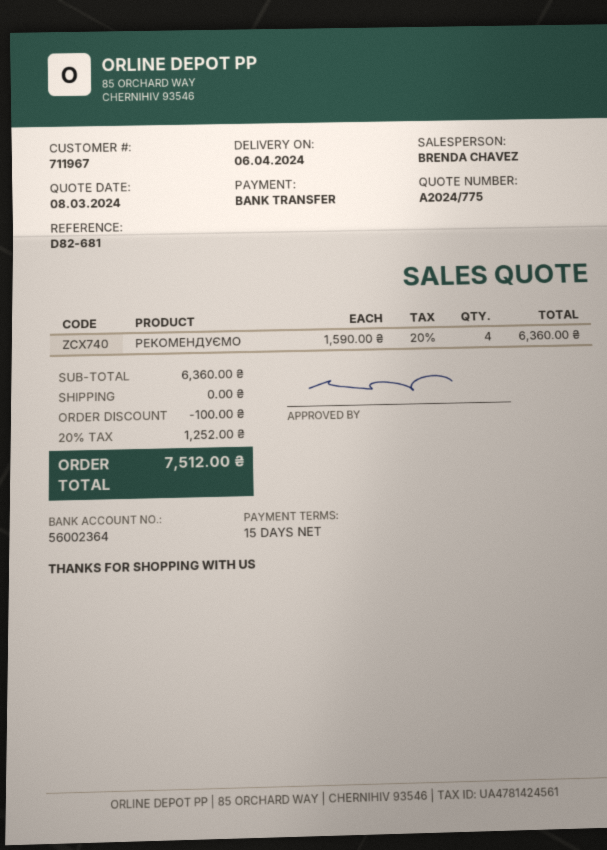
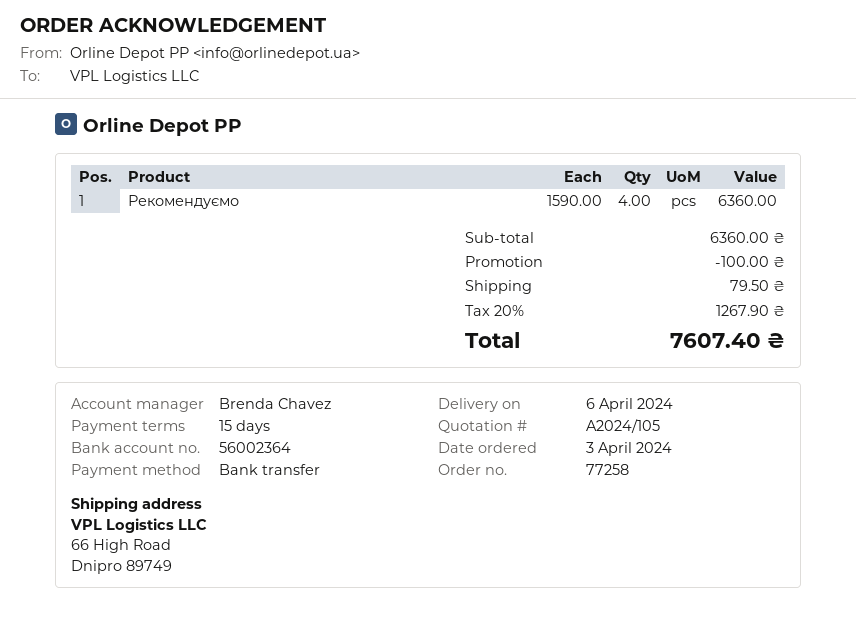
quote number: A2024/775 -> A2024/105
shipping: 0.00 -> 79.50
tax: 20% = 1252.00 -> 20% = 1267.90
total: 7512.00 -> 7607.40

